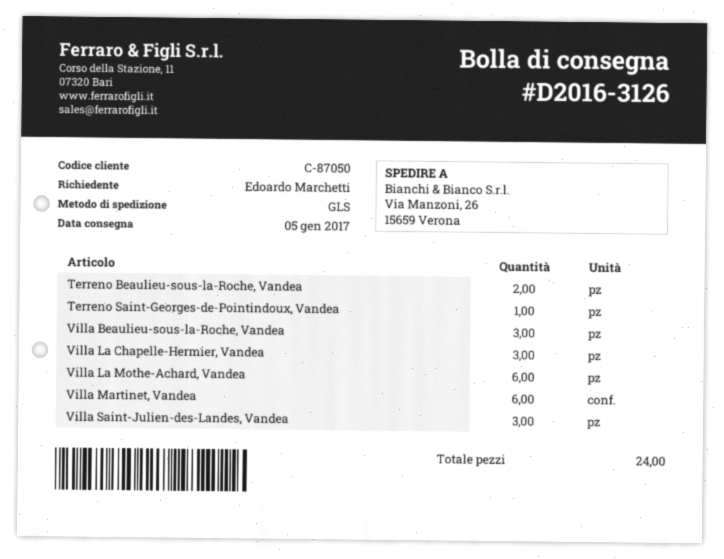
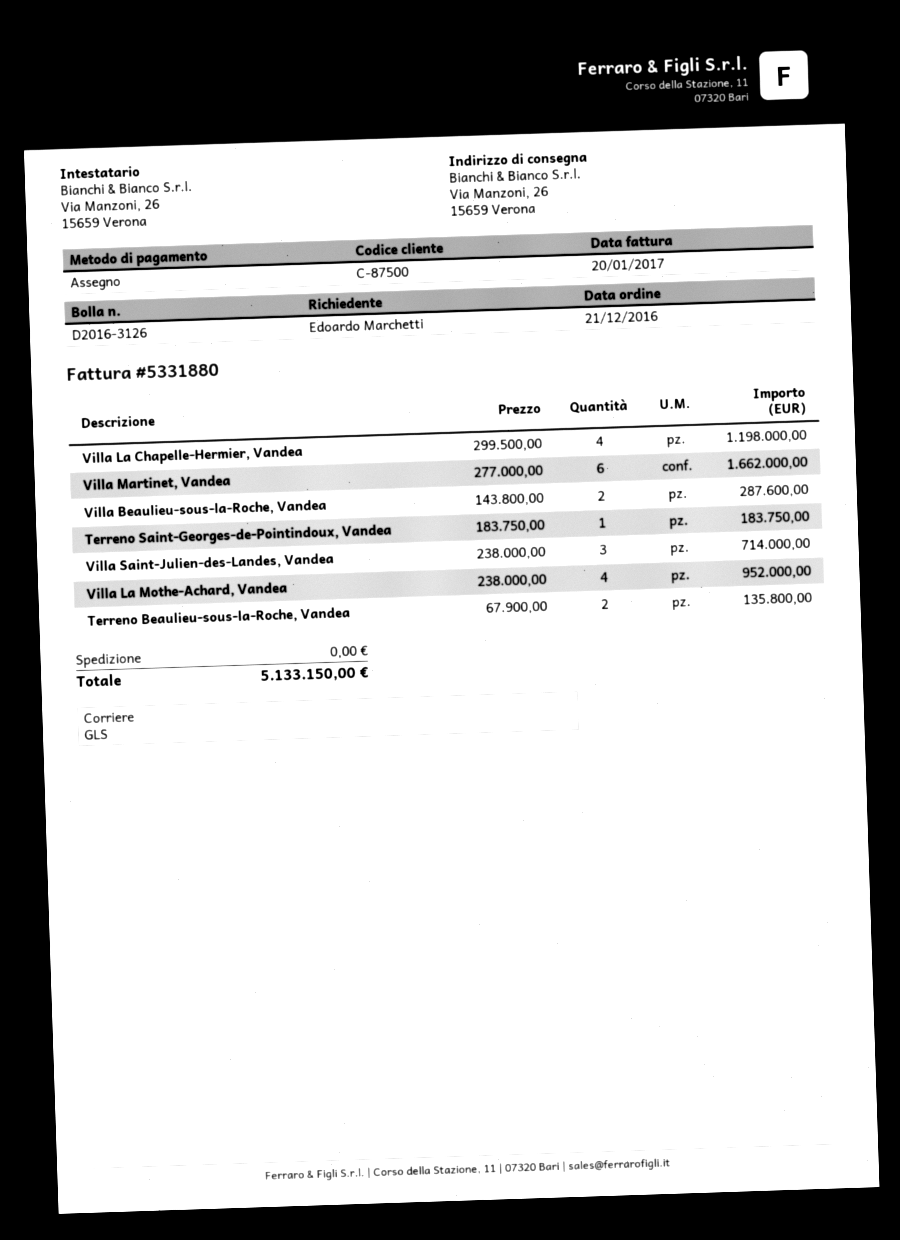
customer number: C-87050 -> C-87500
Villa Beaulieu-sous-la-Roche, Vandea: 3 -> 2
Villa La Chapelle-Hermier, Vandea: 3 -> 4
Villa La Mothe-Achard, Vandea: 6 -> 4

